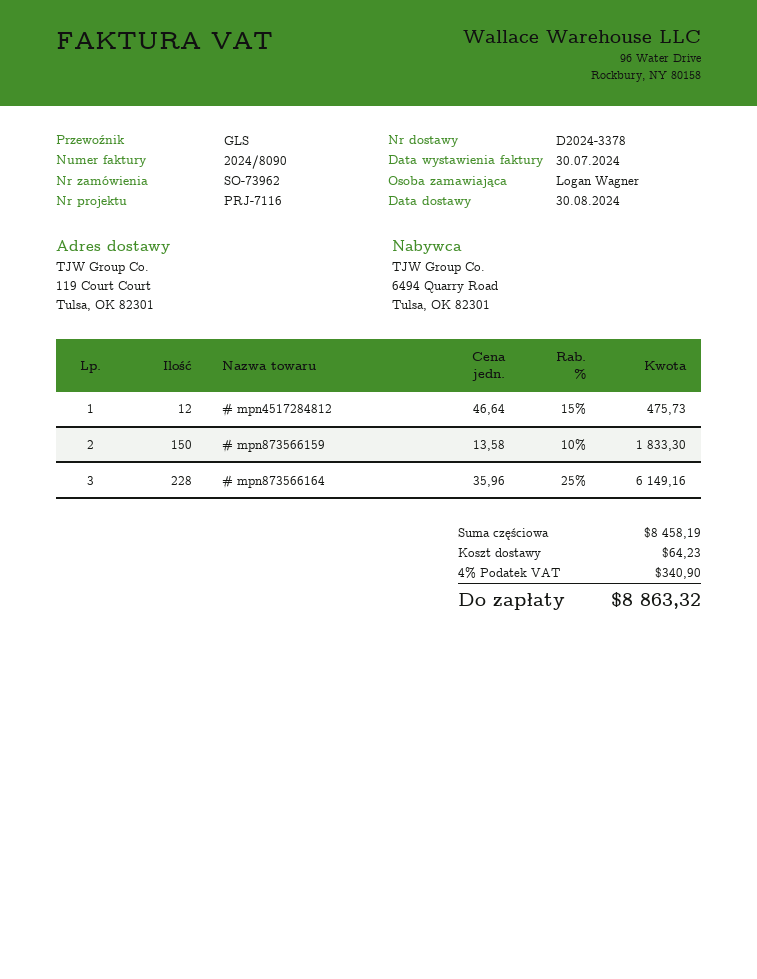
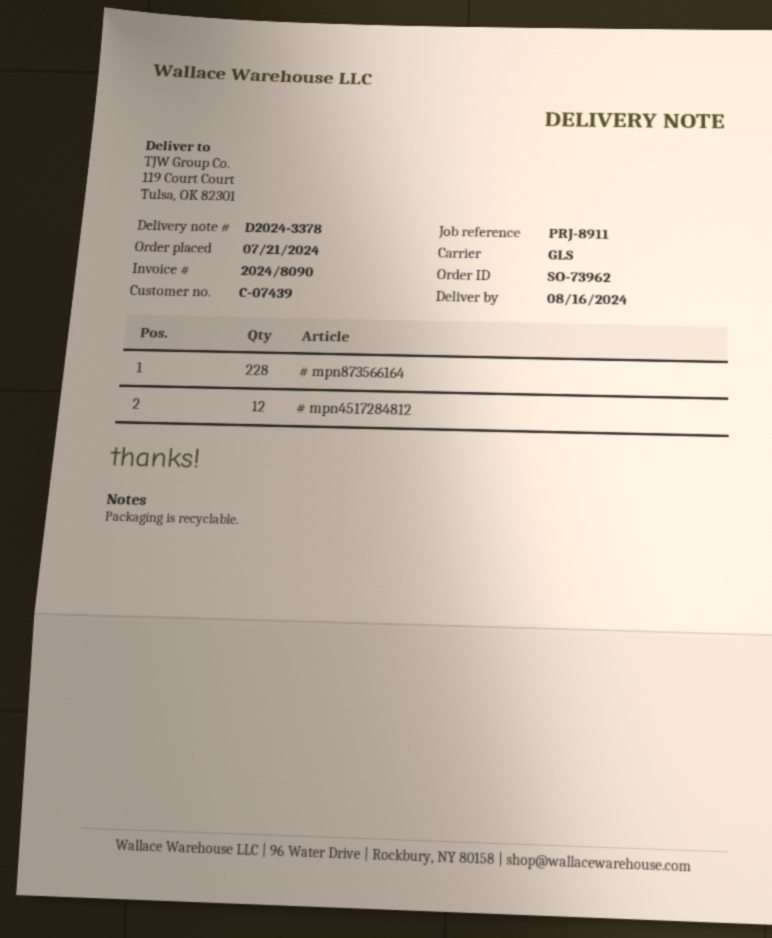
delivery date: 2024-08-30 -> 2024-08-16
reference: PRJ-7116 -> PRJ-8911
# mpn873566159: 150 -> none

